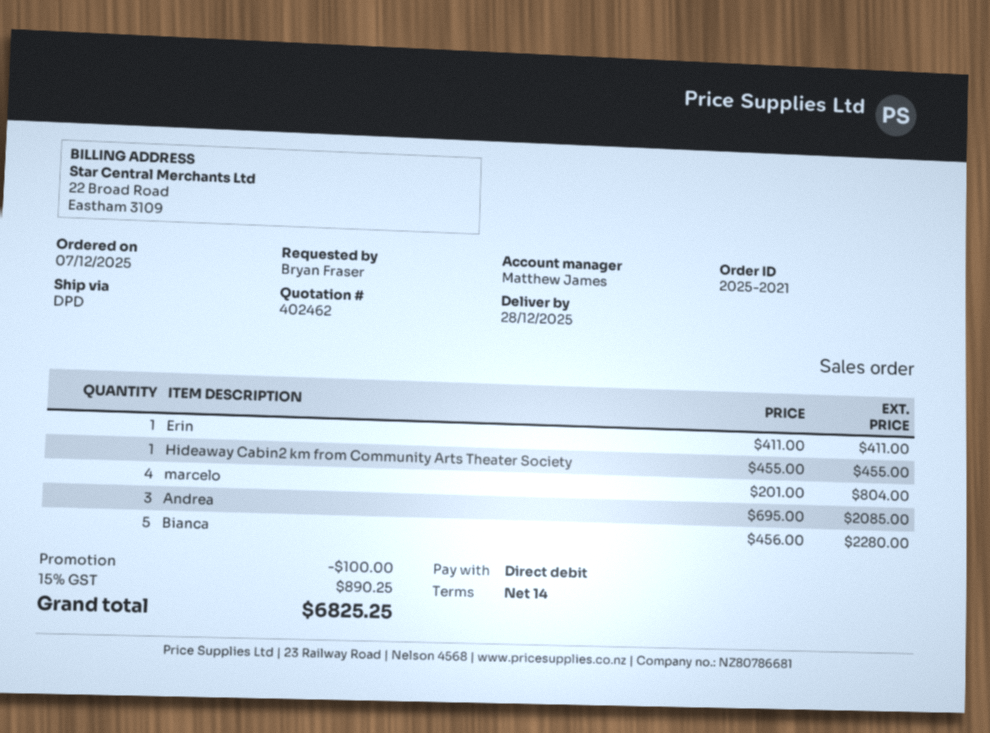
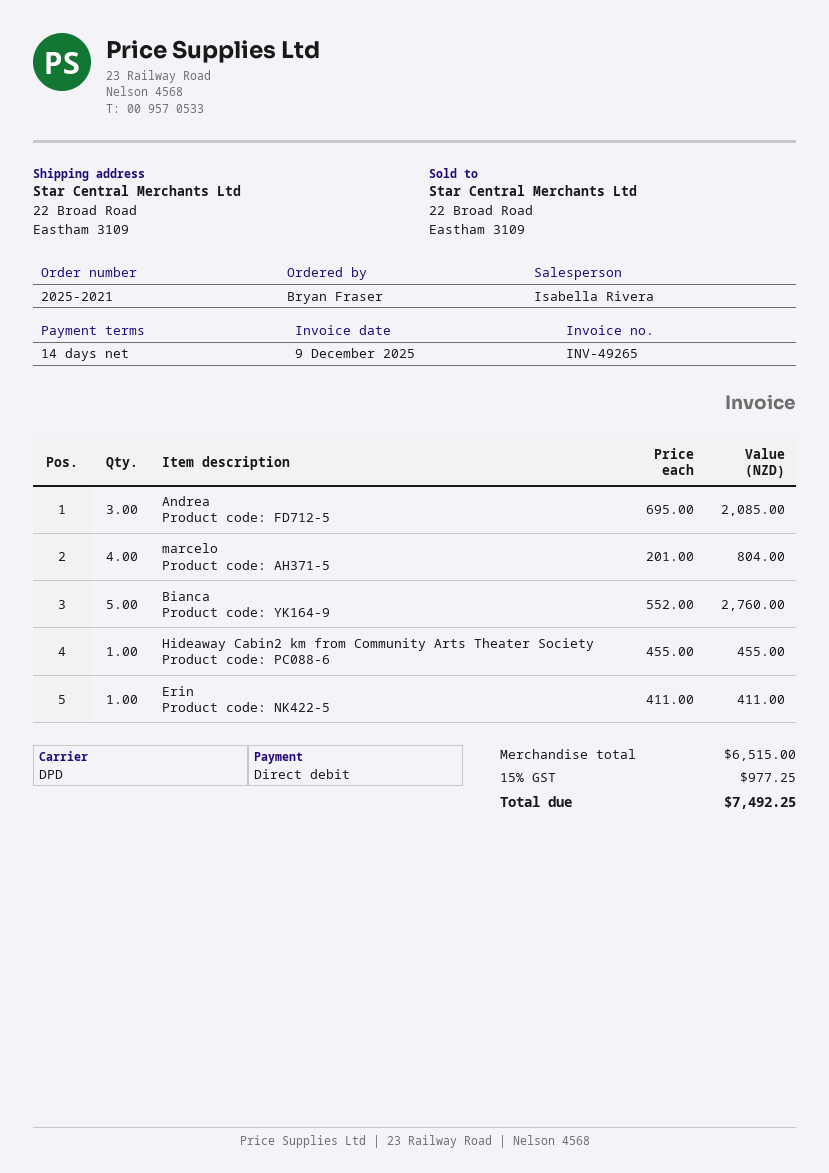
sales rep: Matthew James -> Isabella Rivera
Bianca: 5 x 456.00 = 2280.00 -> 5 x 552.00 = 2760.00
discount: 100.00 -> none
tax: 15% = 890.25 -> 15% = 977.25
total: 6825.25 -> 7492.25

